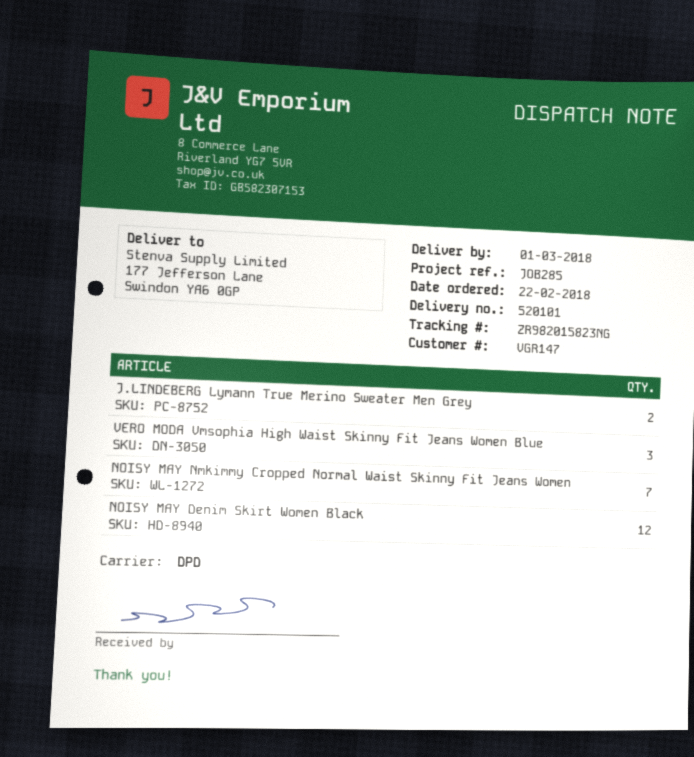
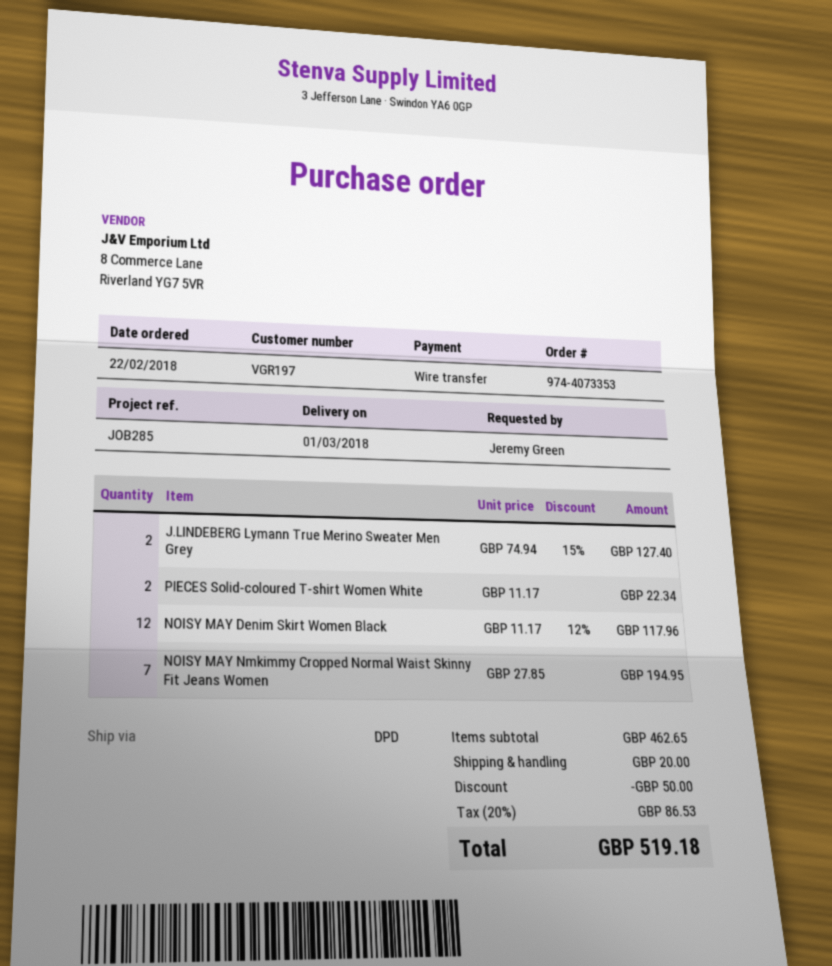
customer number: VGR147 -> VGR197
VERO MODA Vmsophia High Waist Skinny Fit Jeans Women Blue: 3 -> none
PIECES Solid-coloured T-shirt Women White: none -> 2

